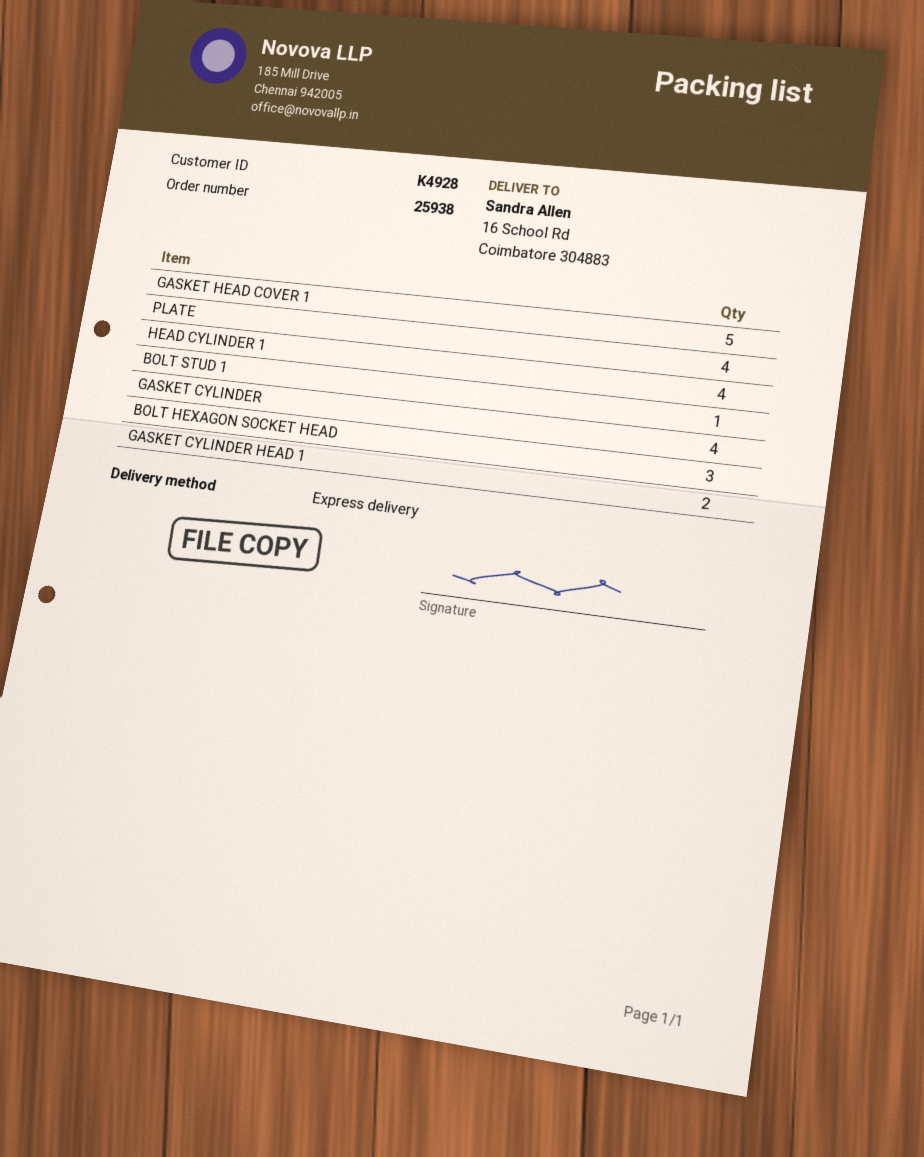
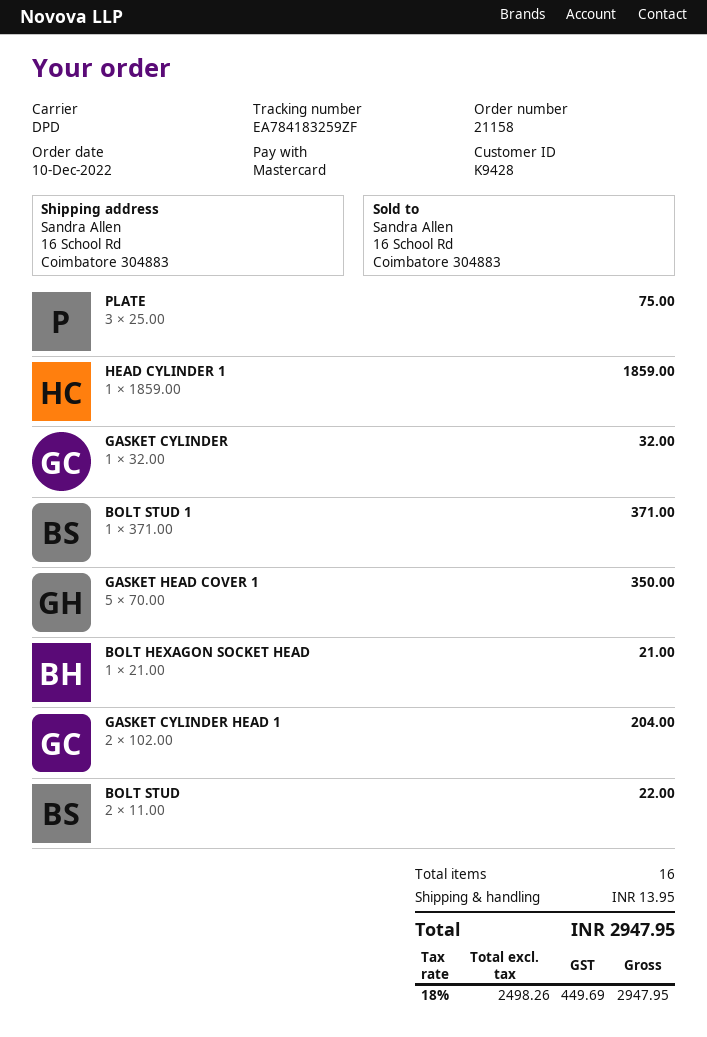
order number: 25938 -> 21158
customer number: K4928 -> K9428
shipping method: express -> DPD
PLATE: 4 -> 3
HEAD CYLINDER 1: 4 -> 1
GASKET CYLINDER: 4 -> 1
BOLT HEXAGON SOCKET HEAD: 3 -> 1
BOLT STUD: none -> 2

